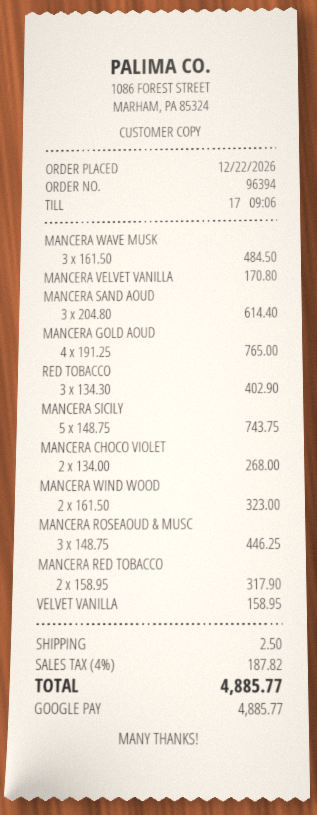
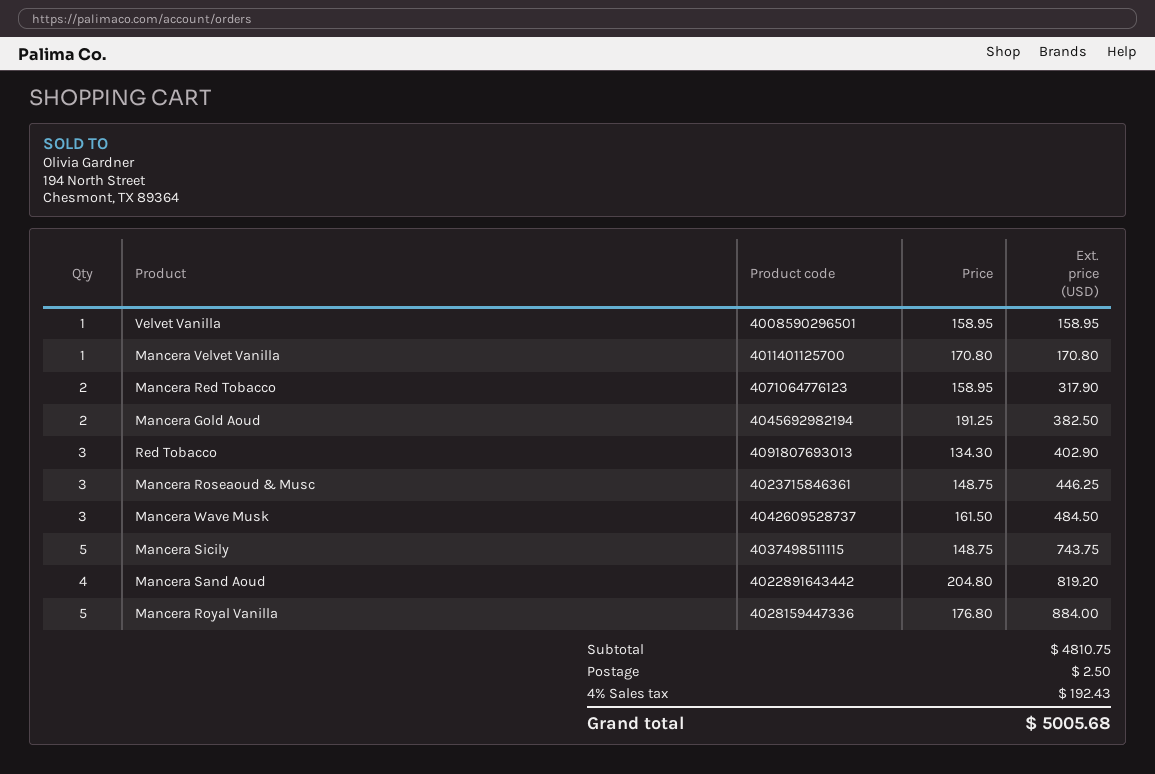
MANCERA SAND AOUD: 3 x 204.80 = 614.40 -> 4 x 204.80 = 819.20
MANCERA GOLD AOUD: 4 x 191.25 = 765.00 -> 2 x 191.25 = 382.50
MANCERA CHOCO VIOLET: 2 x 134.00 = 268.00 -> none
MANCERA WIND WOOD: 2 x 161.50 = 323.00 -> none
Mancera Royal Vanilla: none -> 5 x 176.80 = 884.00
tax: 4% = 187.82 -> 4% = 192.43
total: 4885.77 -> 5005.68

